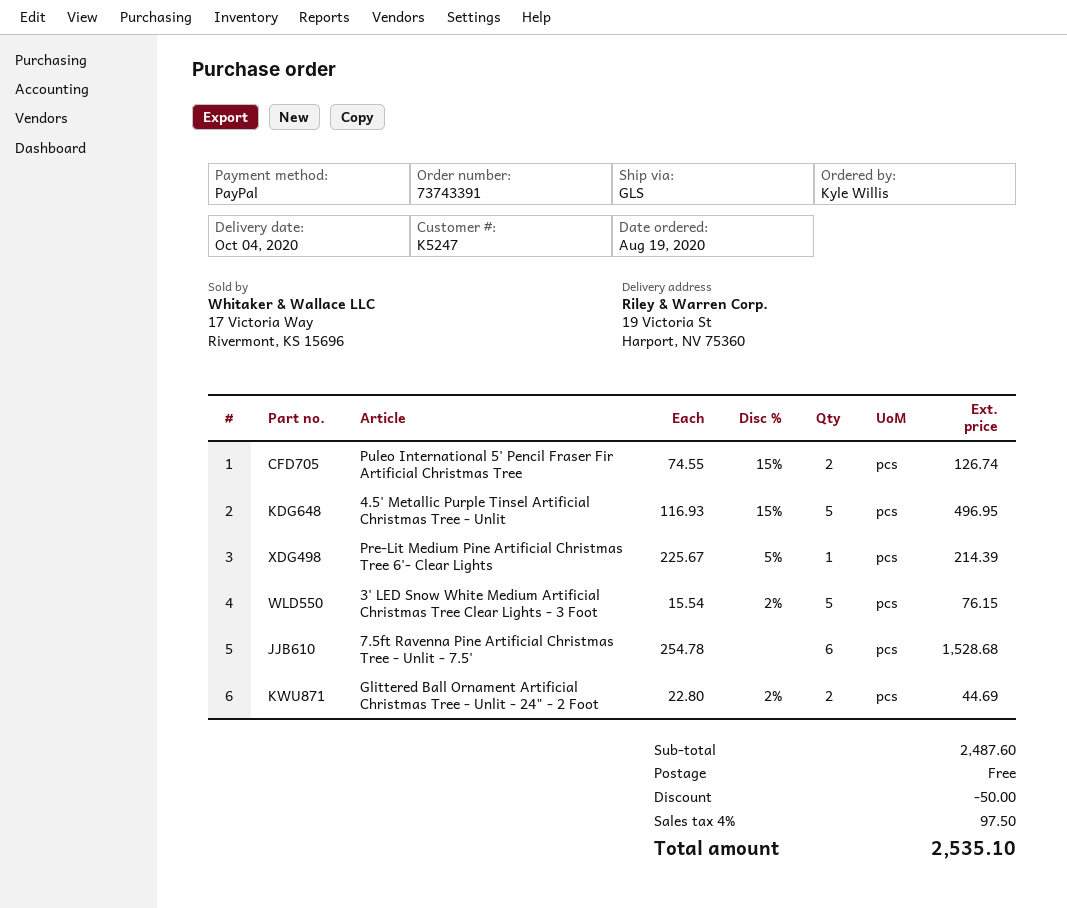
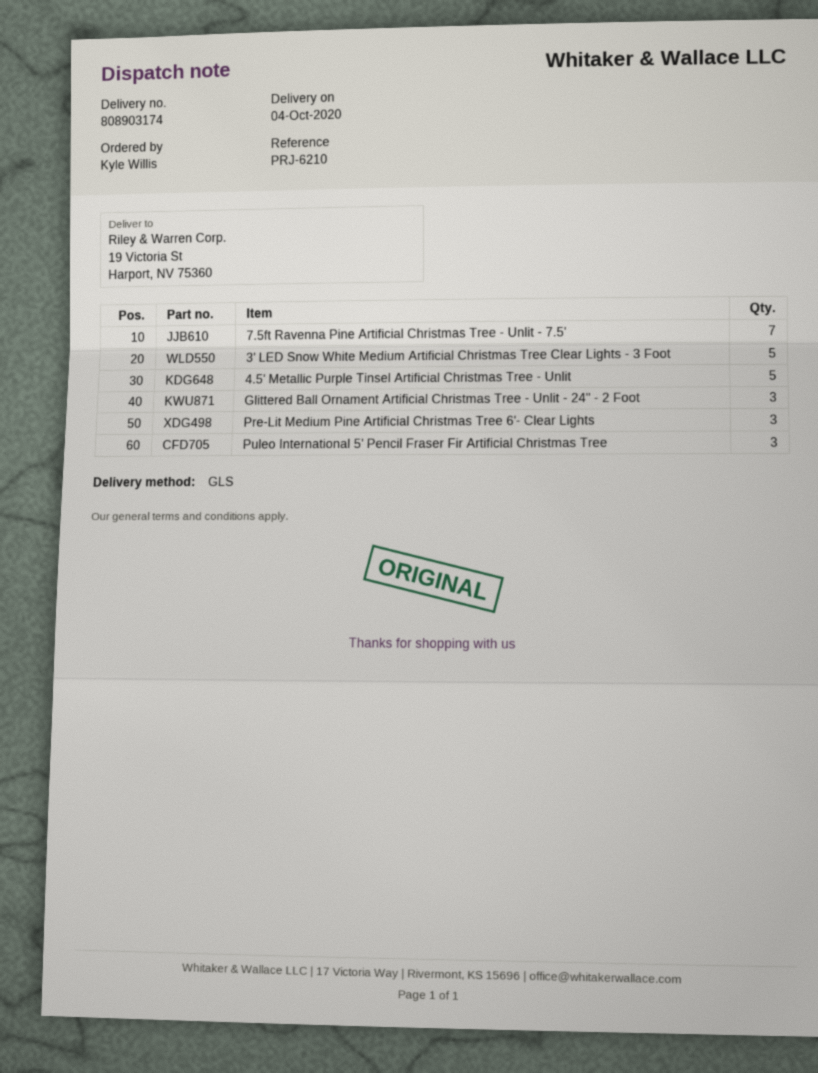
Puleo International 5' Pencil Fraser Fir Artificial Christmas Tree: 2 -> 3
Pre-Lit Medium Pine Artificial Christmas Tree 6'- Clear Lights: 1 -> 3
7.5ft Ravenna Pine Artificial Christmas Tree - Unlit - 7.5': 6 -> 7
Glittered Ball Ornament Artificial Christmas Tree - Unlit - 24" - 2 Foot: 2 -> 3

